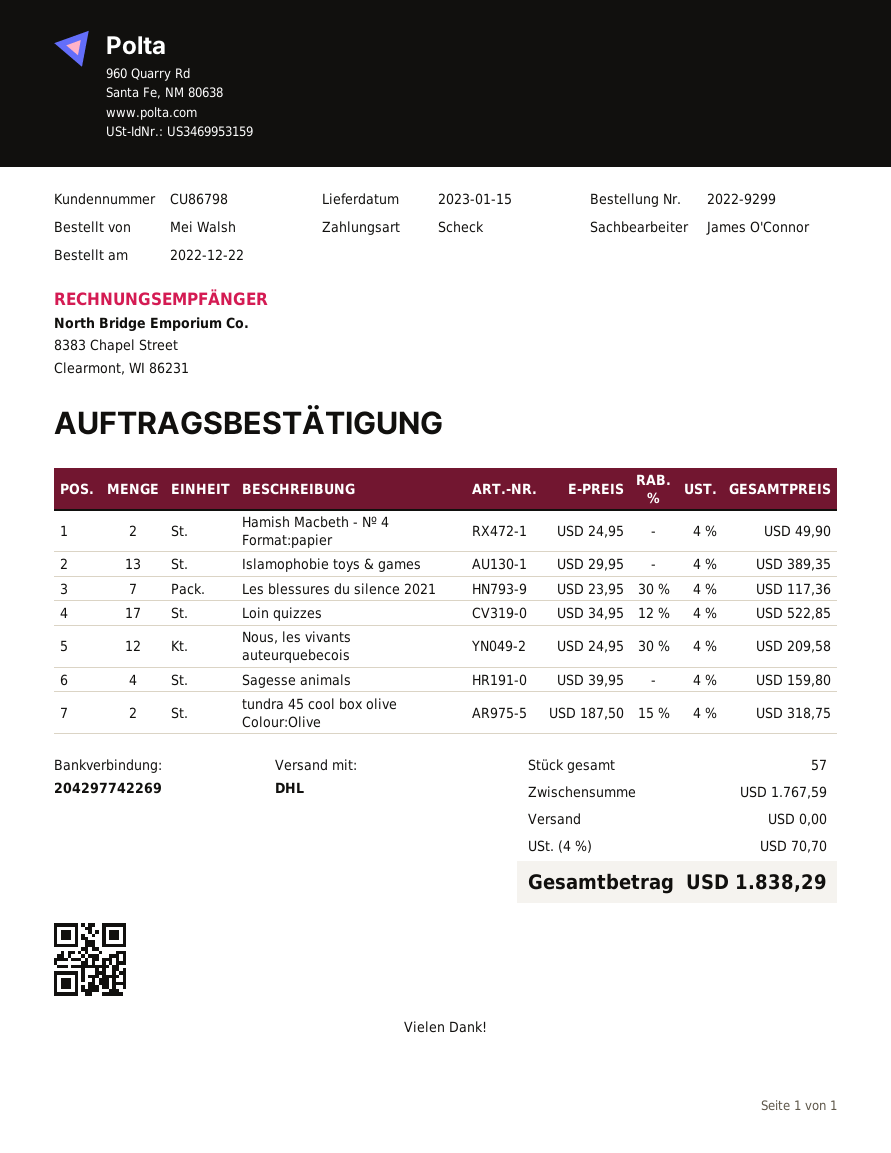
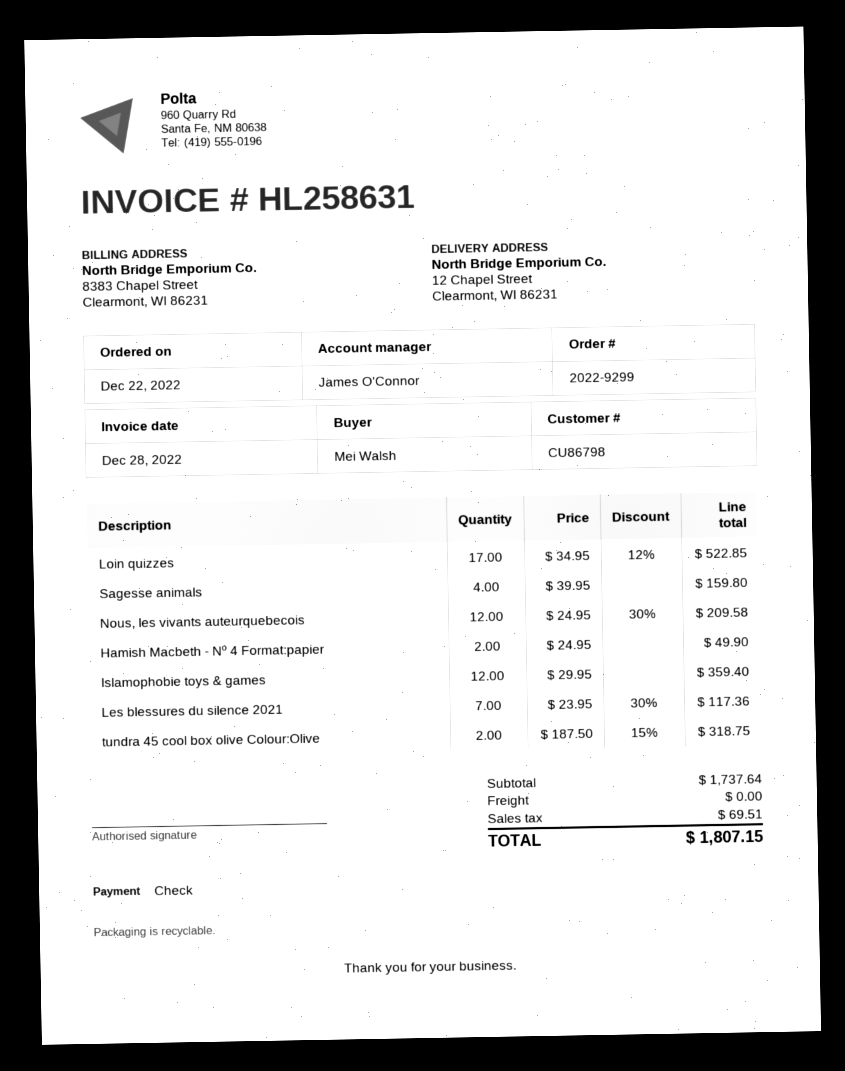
Islamophobie toys & games: 13 x 29.95 = 389.35 -> 12 x 29.95 = 359.40
subtotal: 1767.59 -> 1737.64
tax: 70.70 -> 69.51
total: 1838.29 -> 1807.15

